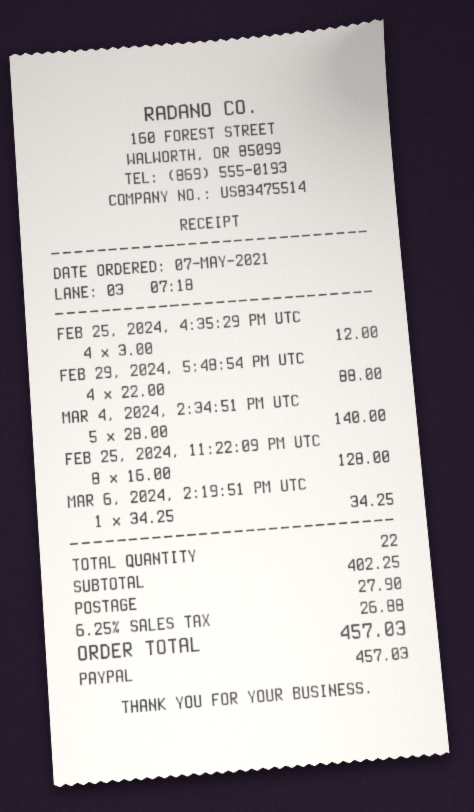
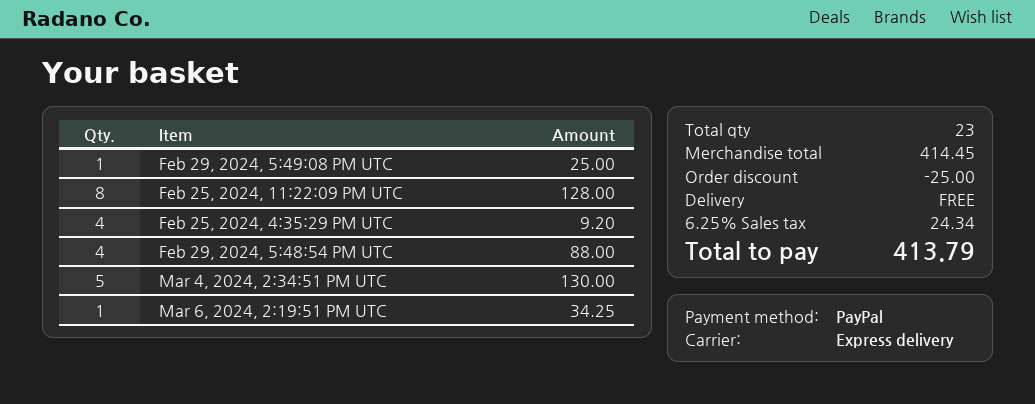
FEB 25, 2024, 4:35:29 PM UTC: 4 for 12.00 -> 4 for 9.20
MAR 4, 2024, 2:34:51 PM UTC: 5 for 140.00 -> 5 for 130.00
Feb 29, 2024, 5:49:08 PM UTC: none -> 1 for 25.00
total quantity: 22 -> 23
subtotal: 402.25 -> 414.45
discount: none -> 25.00
shipping: 27.90 -> 0.00
tax: 6.25% = 26.88 -> 6.25% = 24.34
total: 457.03 -> 413.79

